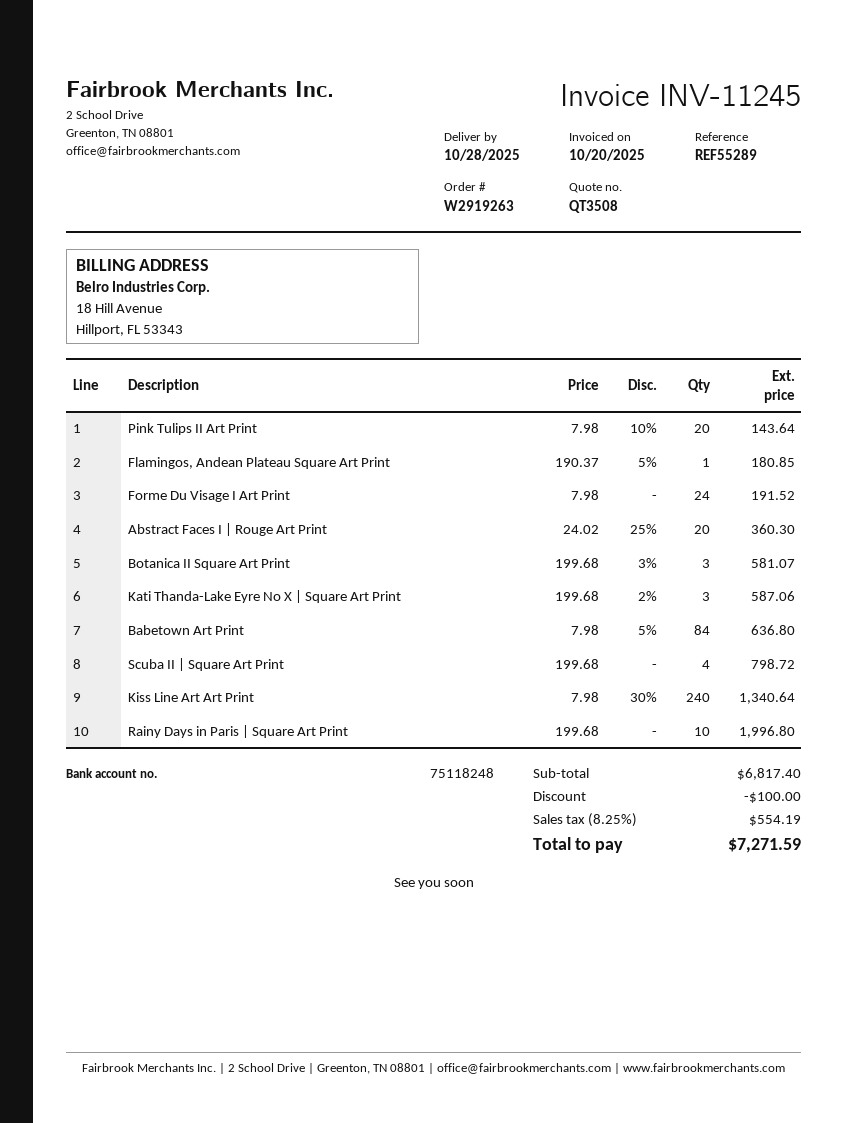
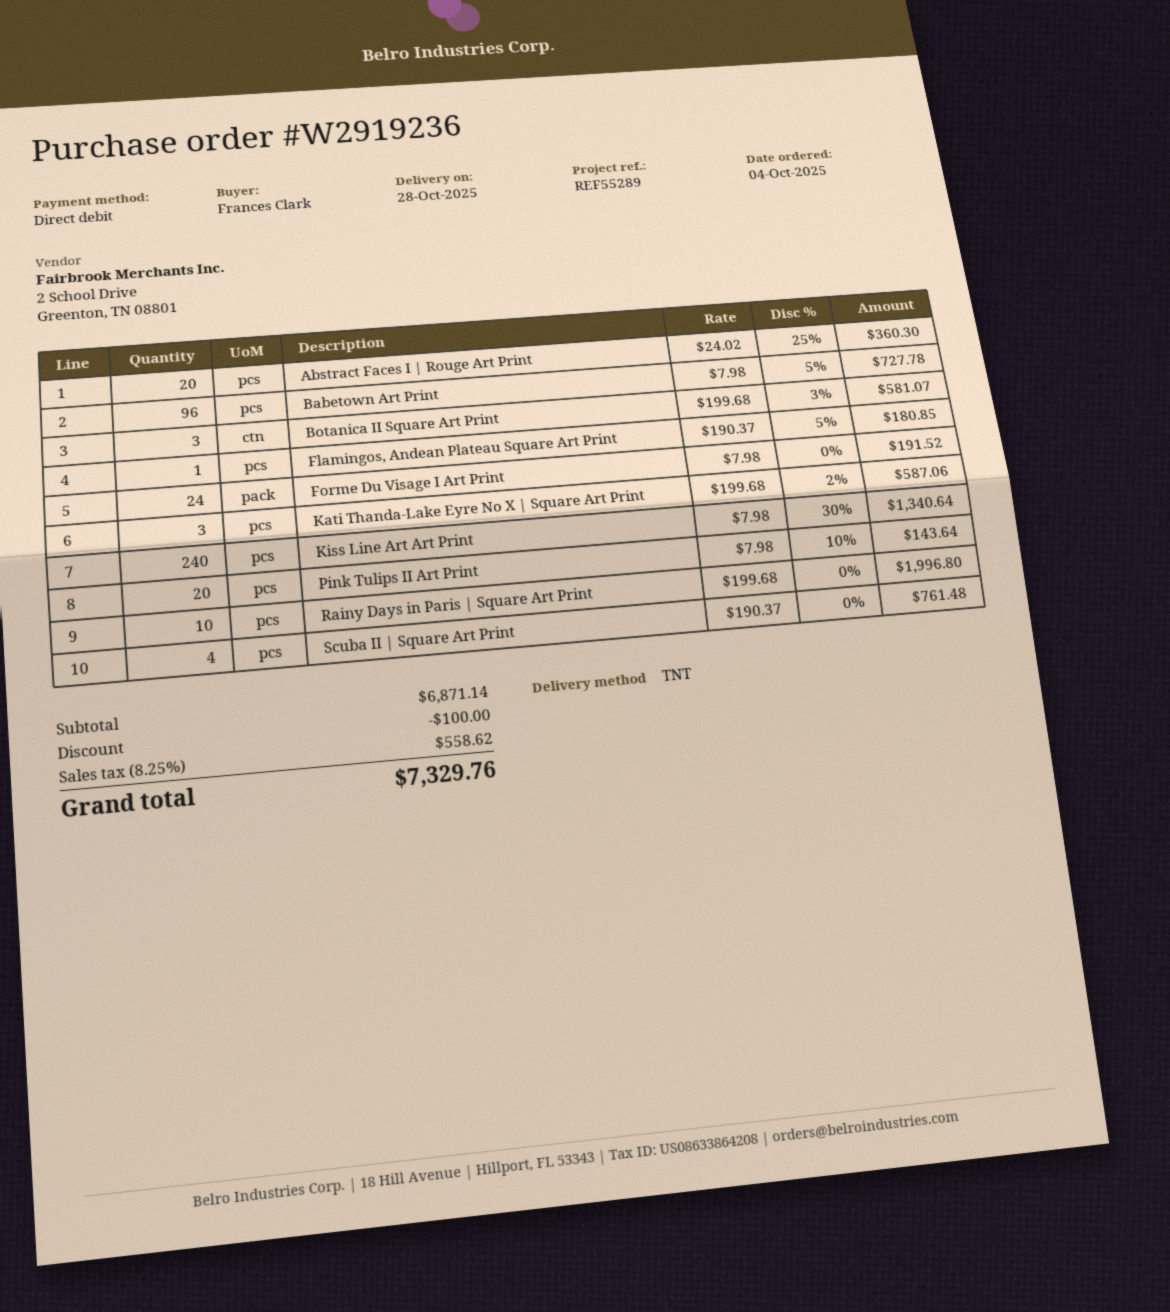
order number: W2919263 -> W2919236
Babetown Art Print: 84 x 7.98 - 5% = 636.80 -> 96 x 7.98 - 5% = 727.78
Scuba II | Square Art Print: 4 x 199.68 = 798.72 -> 4 x 190.37 = 761.48
subtotal: 6817.40 -> 6871.14
tax: 8.25% = 554.19 -> 8.25% = 558.62
total: 7271.59 -> 7329.76

